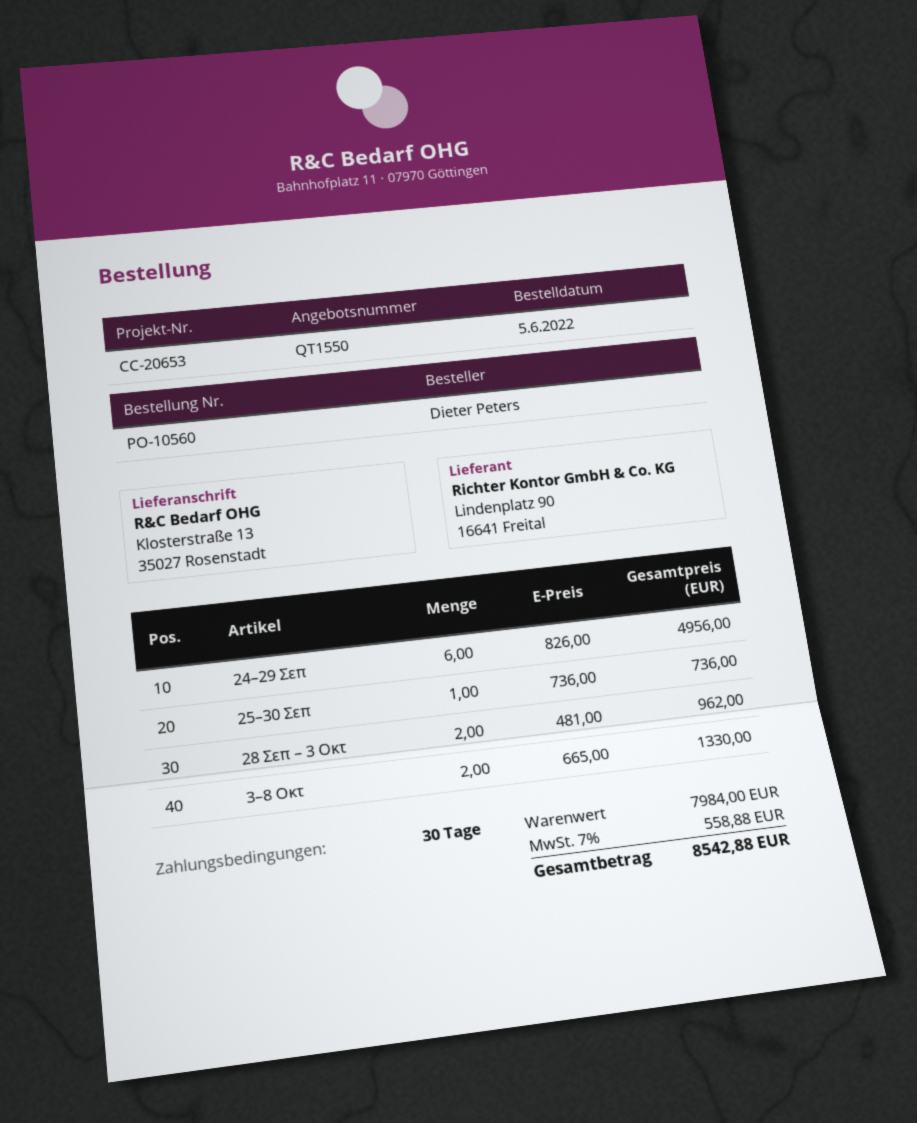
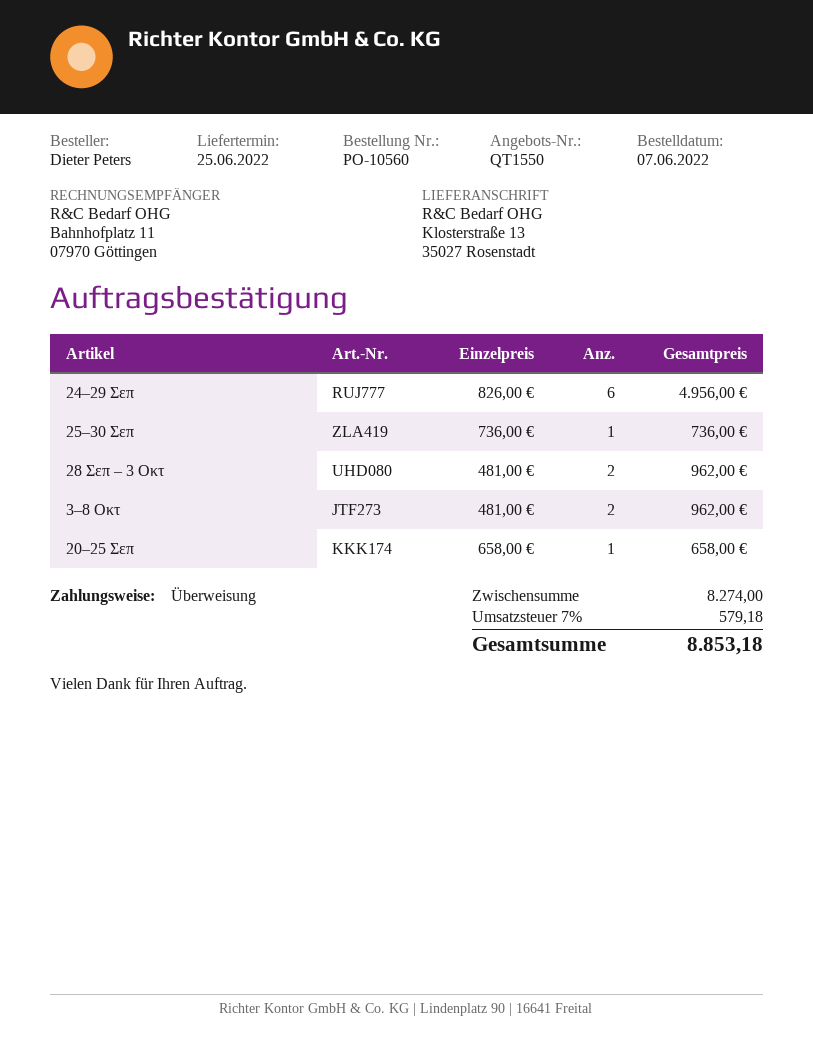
order date: 2022-06-05 -> 2022-06-07
3–8 Οκτ: 2 x 665.00 = 1330.00 -> 2 x 481.00 = 962.00
20–25 Σεπ: none -> 1 x 658.00 = 658.00
subtotal: 7984.00 -> 8274.00
tax: 7% = 558.88 -> 7% = 579.18
total: 8542.88 -> 8853.18

